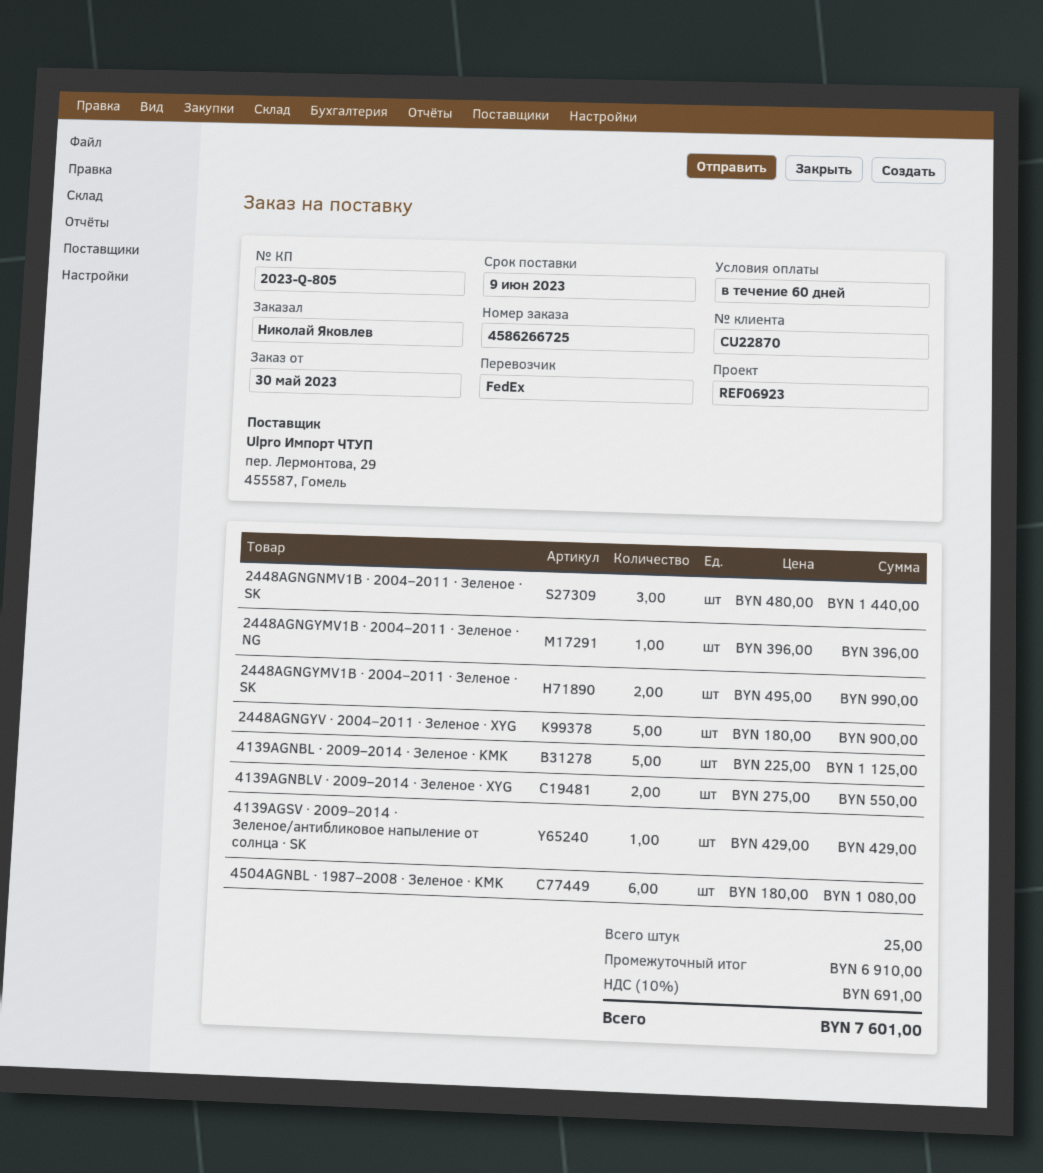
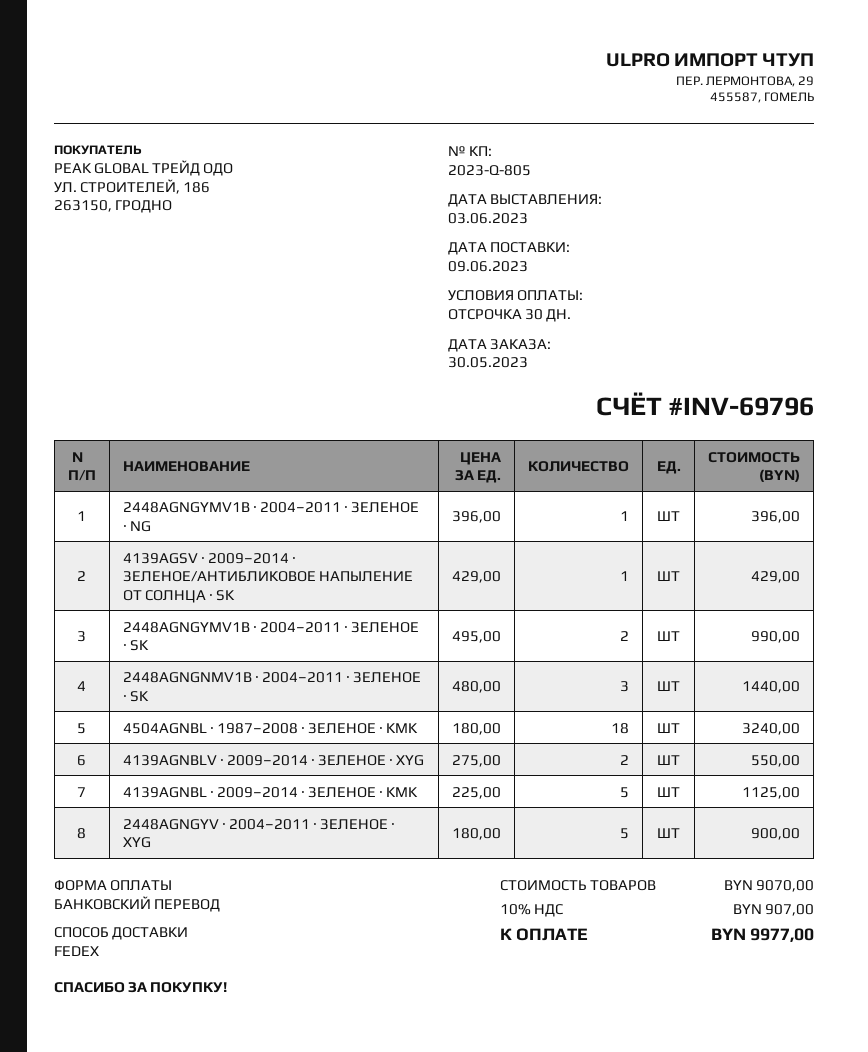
payment terms: 60 days -> 30 days
4504AGNBL · 1987–2008 · Зеленое · KMK: 6 x 180.00 = 1080.00 -> 18 x 180.00 = 3240.00
subtotal: 6910.00 -> 9070.00
tax: 10% = 691.00 -> 10% = 907.00
total: 7601.00 -> 9977.00

